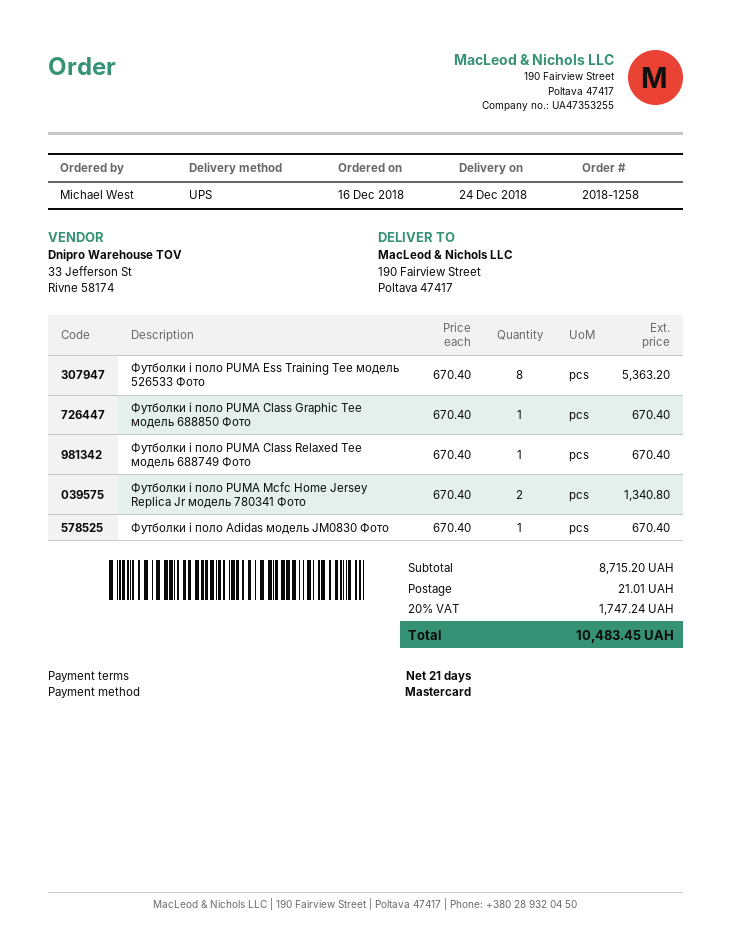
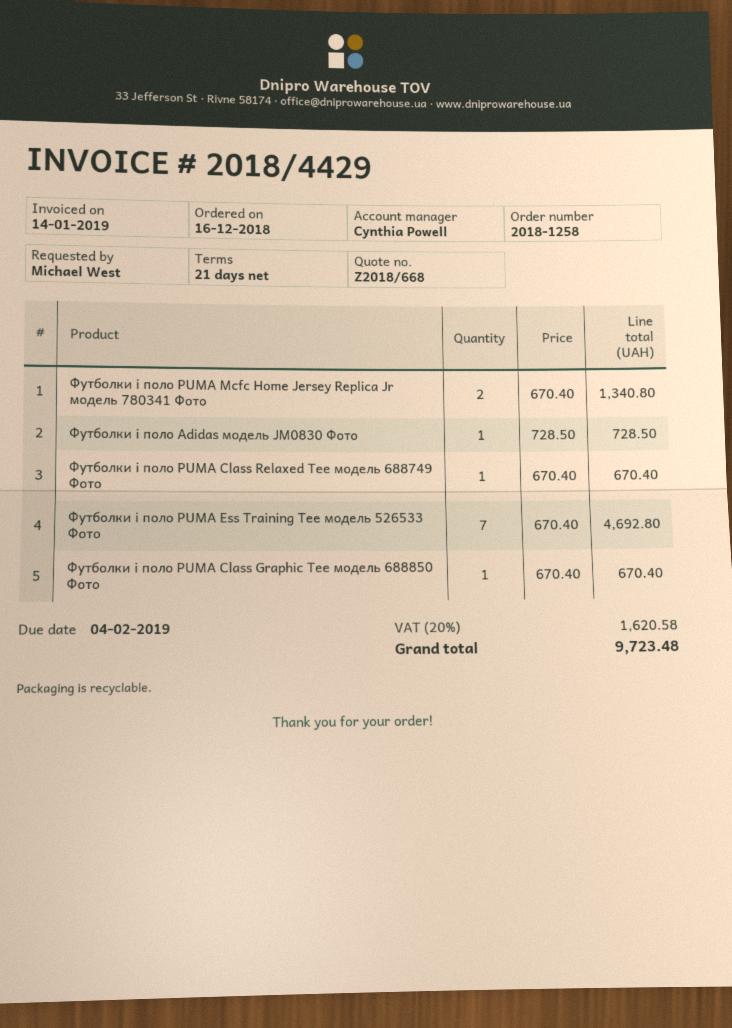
Футболки і поло PUMA Ess Training Tee модель 526533 Фото: 8 x 670.40 = 5363.20 -> 7 x 670.40 = 4692.80
Футболки і поло Adidas модель JM0830 Фото: 1 x 670.40 = 670.40 -> 1 x 728.50 = 728.50
shipping: 21.01 -> none
tax: 20% = 1747.24 -> 20% = 1620.58
total: 10483.45 -> 9723.48

